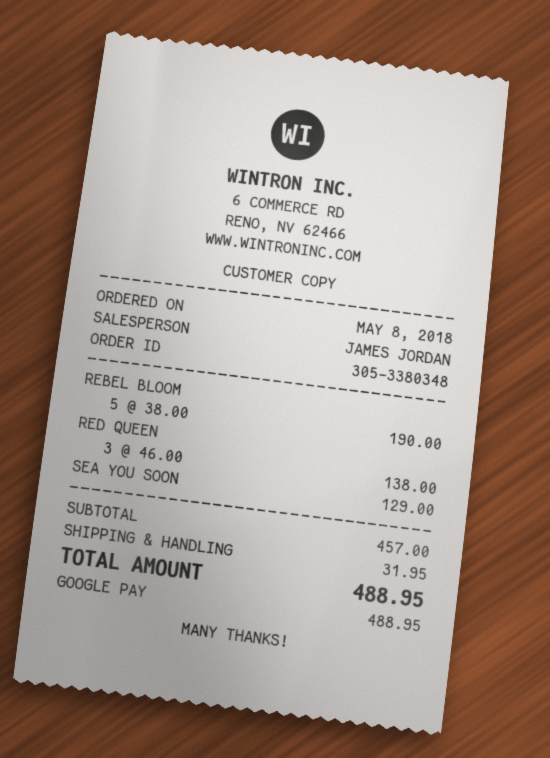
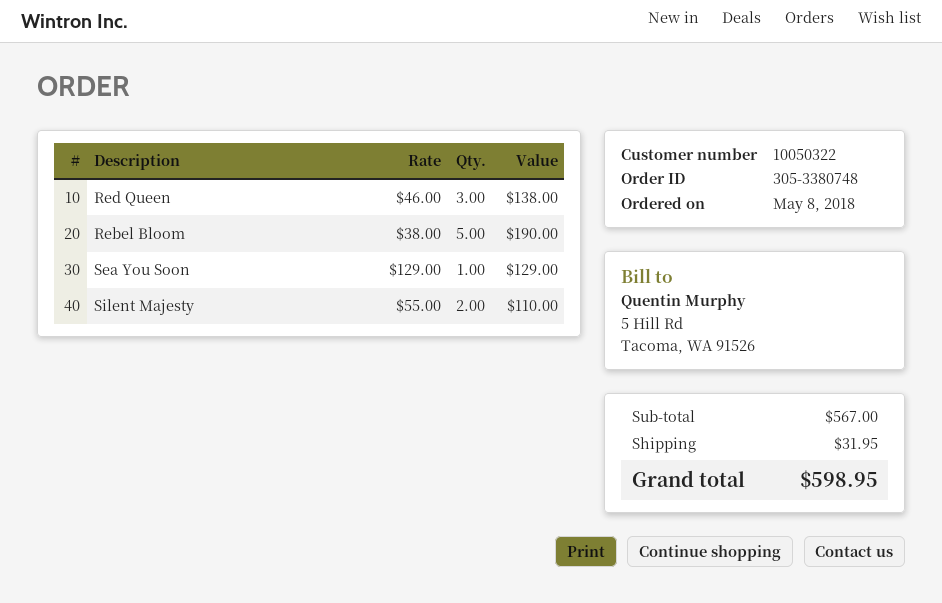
order number: 305-3380348 -> 305-3380748
Silent Majesty: none -> 2 x 55.00 = 110.00
subtotal: 457.00 -> 567.00
total: 488.95 -> 598.95

